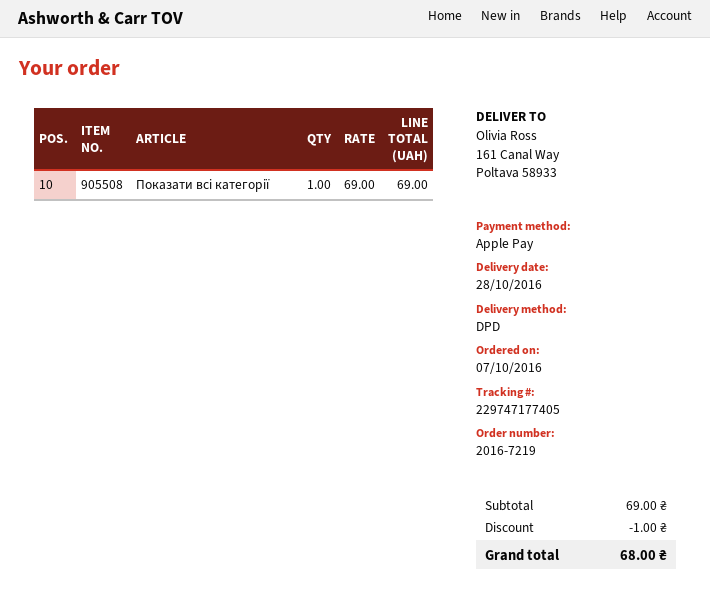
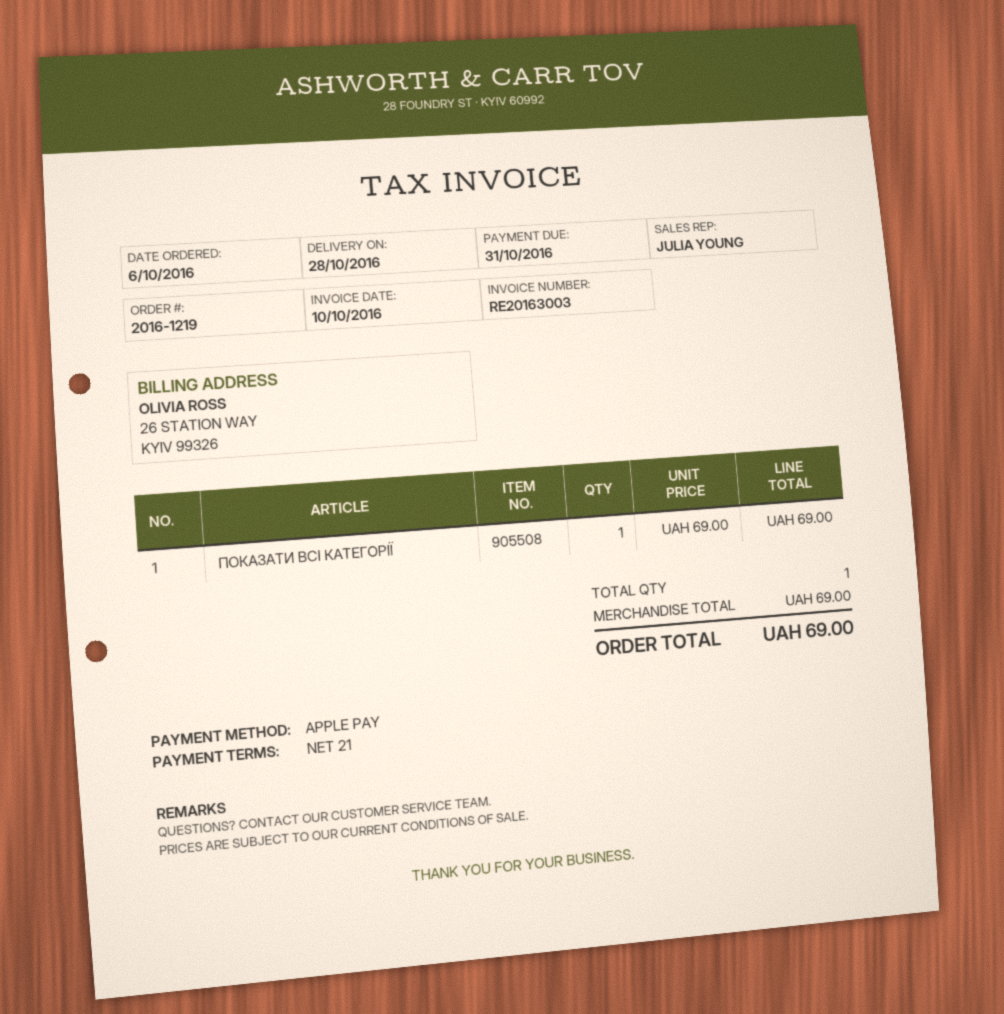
order number: 2016-7219 -> 2016-1219
order date: 2016-10-07 -> 2016-10-06
discount: 1.00 -> none
total: 68.00 -> 69.00

